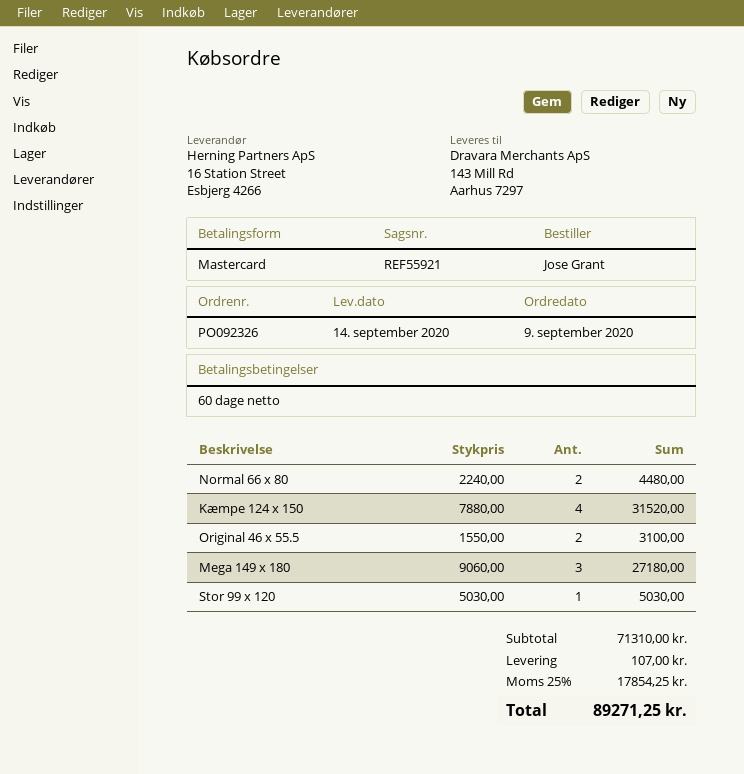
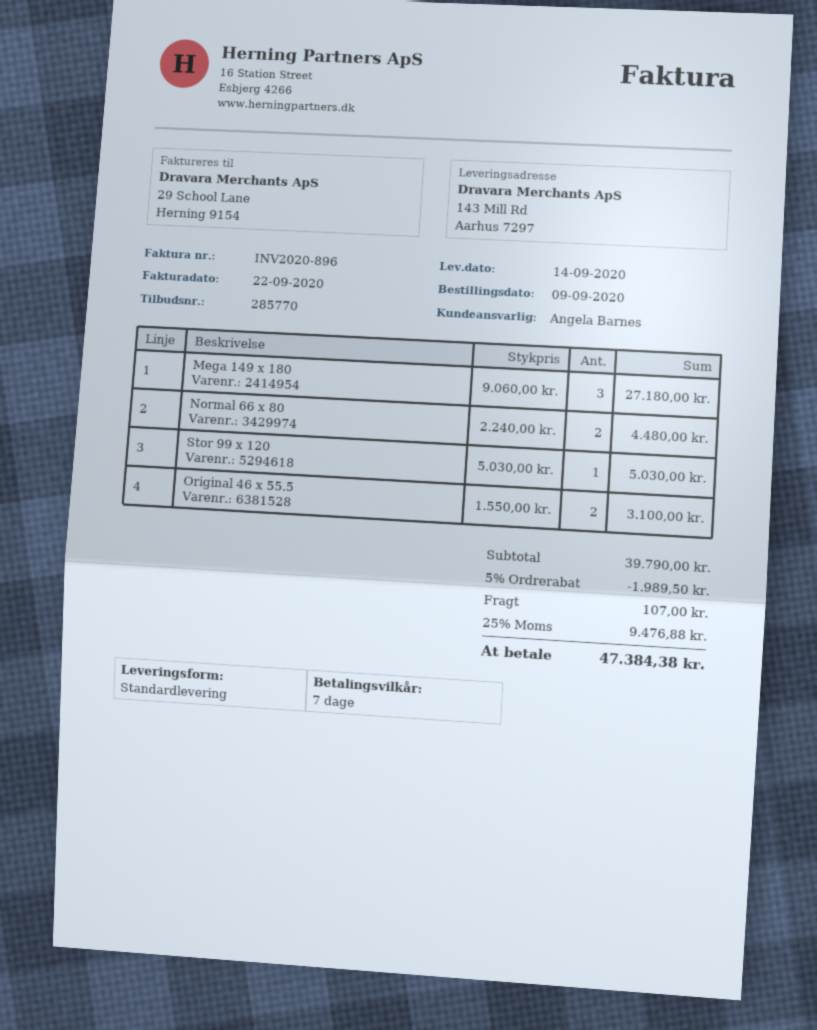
payment terms: 60 days -> 7 days
Kæmpe 124 x 150: 4 x 7880.00 = 31520.00 -> none
subtotal: 71310.00 -> 39790.00
discount: none -> 5% = 1989.50
tax: 25% = 17854.25 -> 25% = 9476.88
total: 89271.25 -> 47384.38

